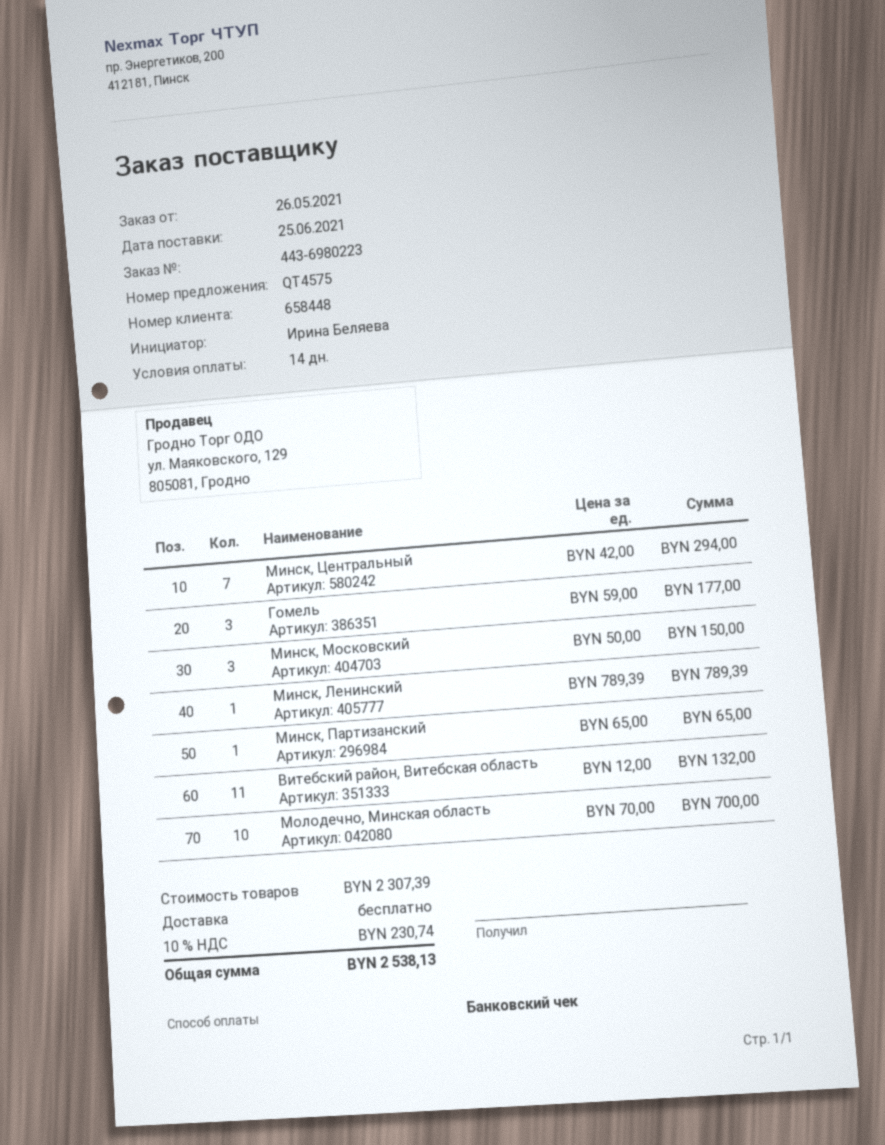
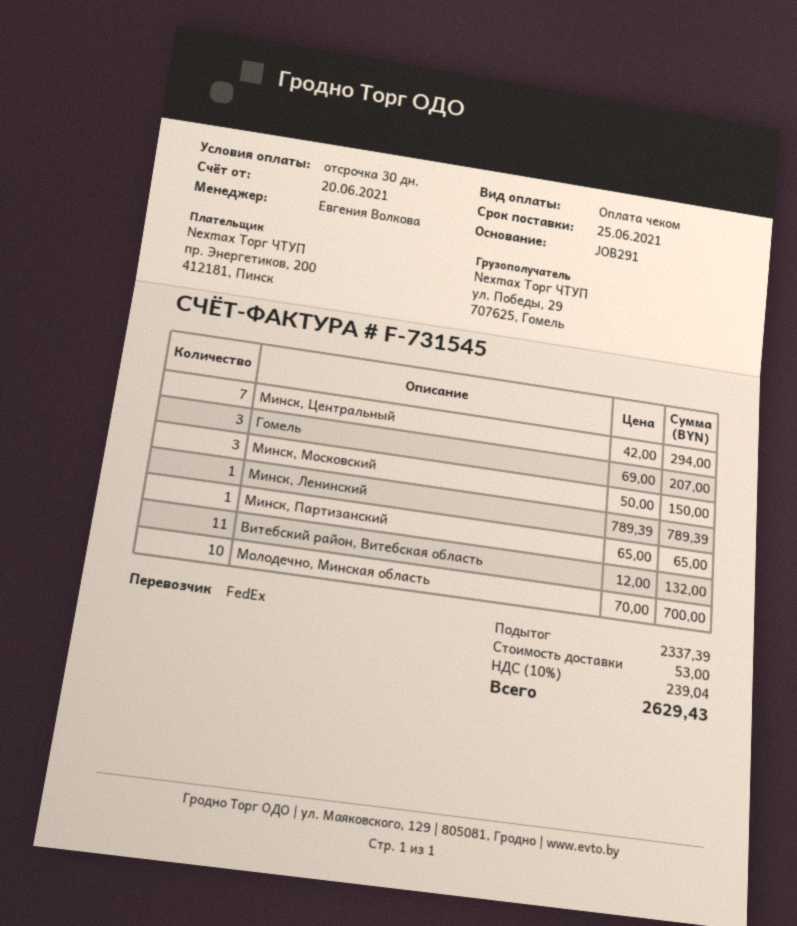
payment terms: 14 days -> 30 days
Гомель: 3 x 59.00 = 177.00 -> 3 x 69.00 = 207.00
subtotal: 2307.39 -> 2337.39
shipping: 0.00 -> 53.00
tax: 10% = 230.74 -> 10% = 239.04
total: 2538.13 -> 2629.43

